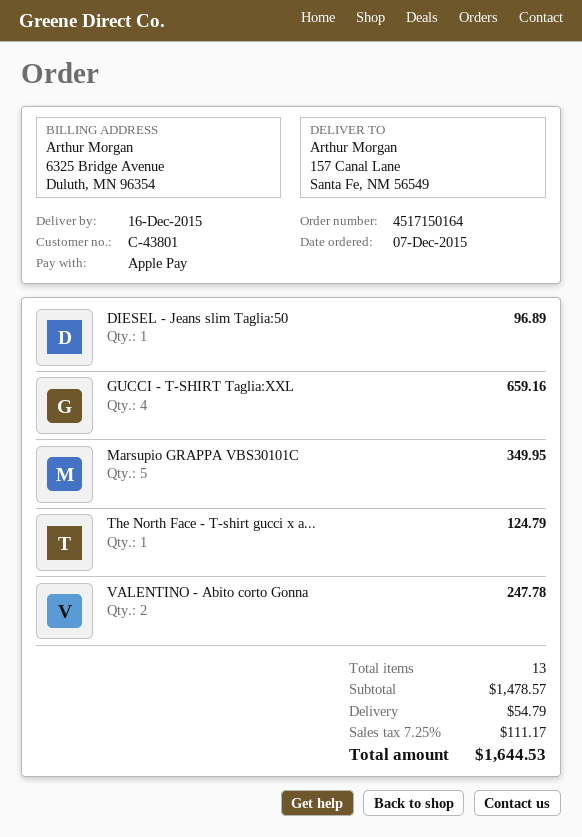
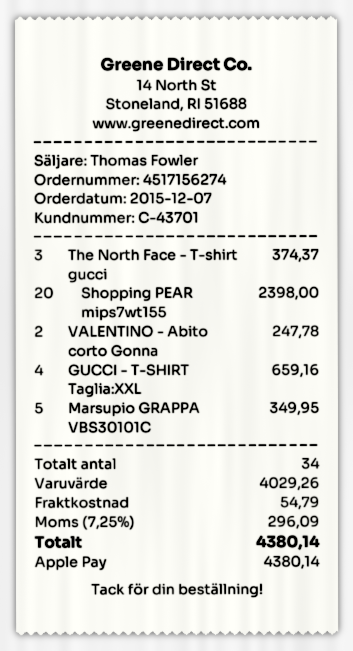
order number: 4517150164 -> 4517156274
customer number: C-43801 -> C-43701
DIESEL - Jeans slim Taglia:50: 1 for 96.89 -> none
The North Face - T-shirt gucci x a...: 1 for 124.79 -> 3 for 374.37
Shopping PEAR mips7wt155: none -> 20 for 2398.00
total quantity: 13 -> 34
subtotal: 1478.57 -> 4029.26
tax: 7.25% = 111.17 -> 7.25% = 296.09
total: 1644.53 -> 4380.14

